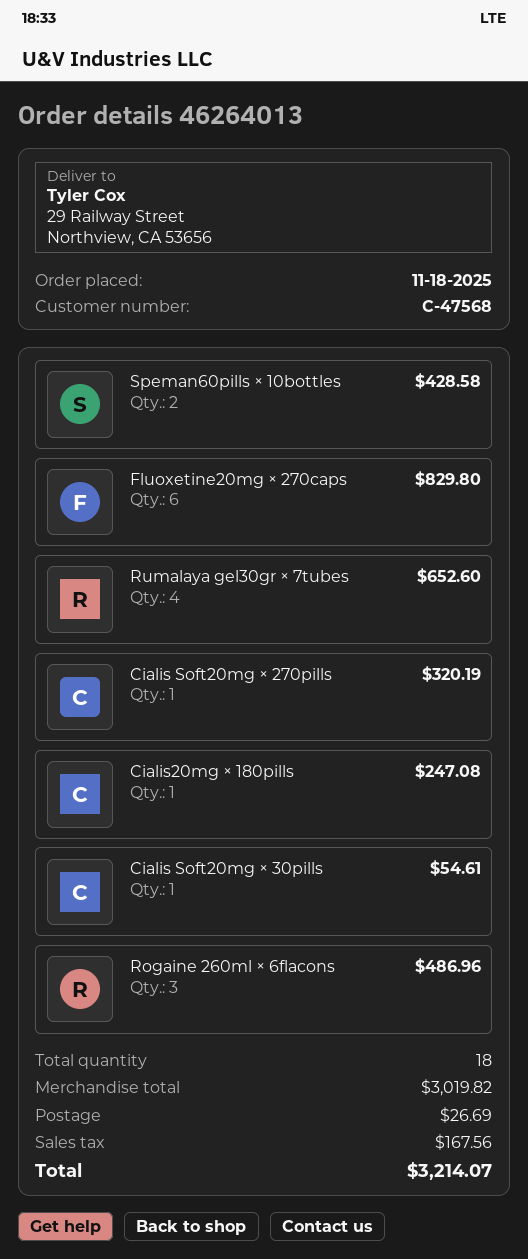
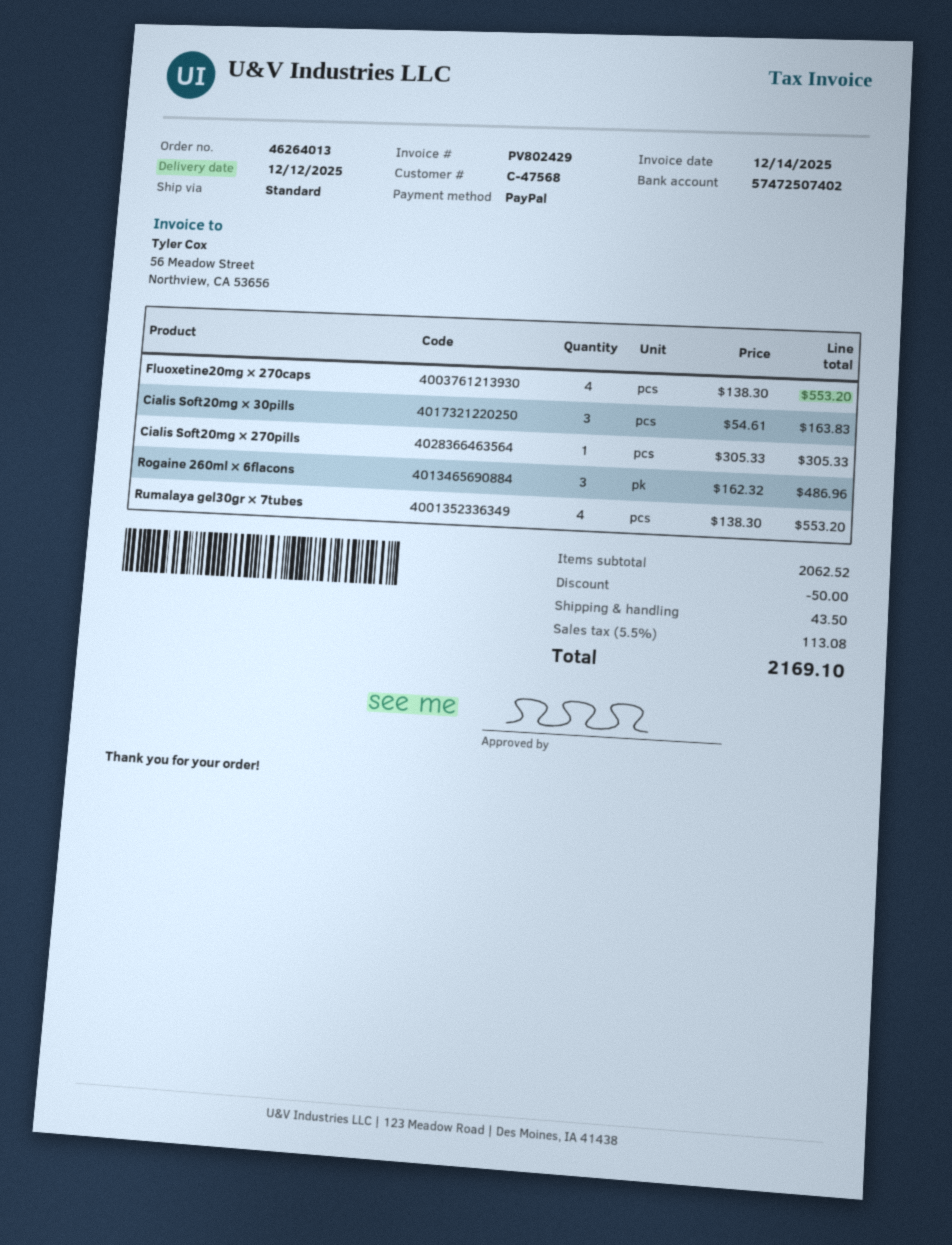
Speman60pills × 10bottles: 2 for 428.58 -> none
Fluoxetine20mg × 270caps: 6 for 829.80 -> 4 for 553.20
Rumalaya gel30gr × 7tubes: 4 for 652.60 -> 4 for 553.20
Cialis Soft20mg × 270pills: 1 for 320.19 -> 1 for 305.33
Cialis20mg × 180pills: 1 for 247.08 -> none
Cialis Soft20mg × 30pills: 1 for 54.61 -> 3 for 163.83
subtotal: 3019.82 -> 2062.52
discount: none -> 50.00
shipping: 26.69 -> 43.50
tax: 167.56 -> 113.08
total: 3214.07 -> 2169.10

